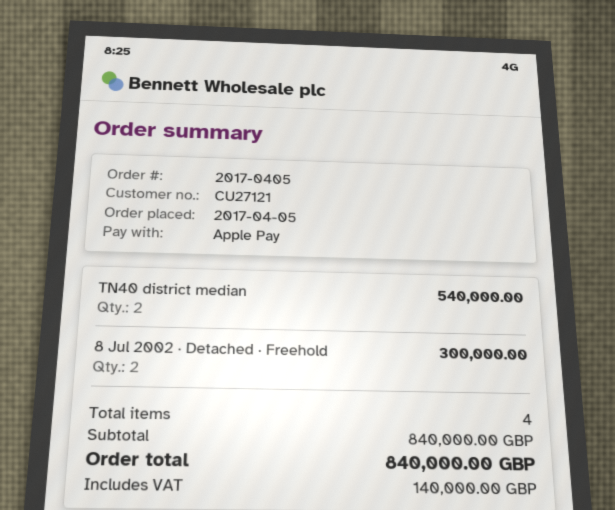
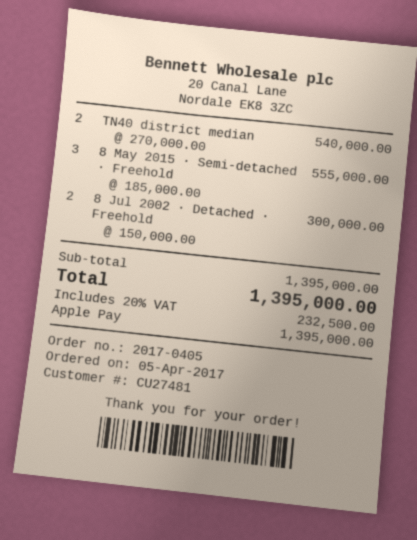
customer number: CU27121 -> CU27481
8 May 2015 · Semi-detached · Freehold: none -> 3 for 555000.00
subtotal: 840000.00 -> 1395000.00
tax: 140000.00 -> 232500.00
total: 840000.00 -> 1395000.00

